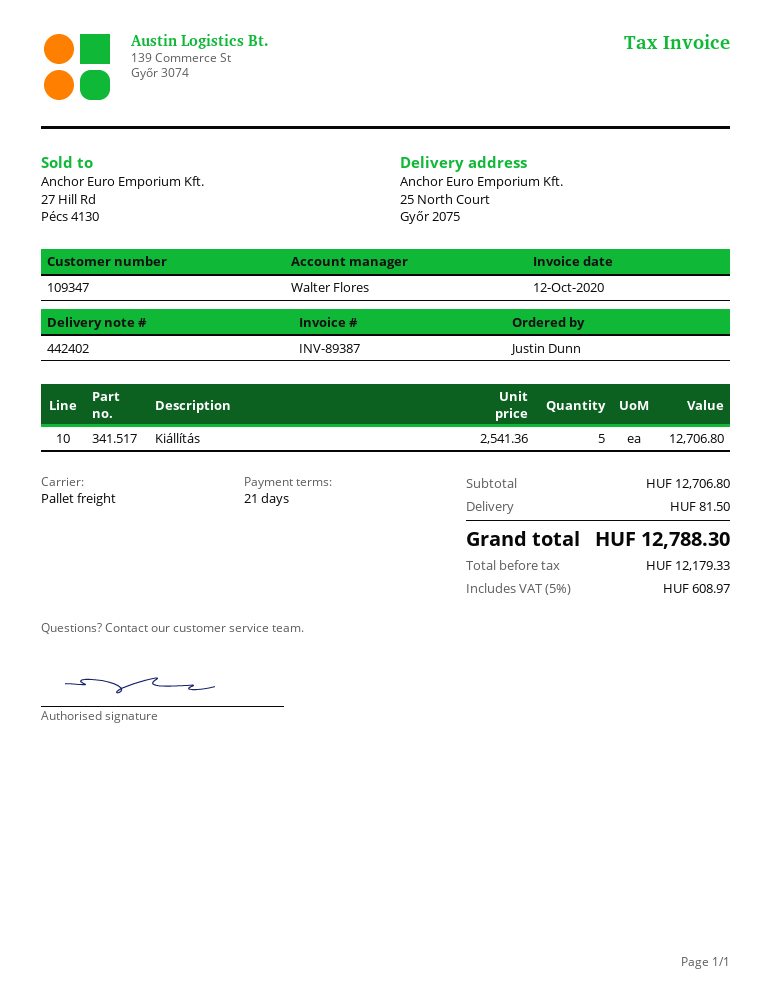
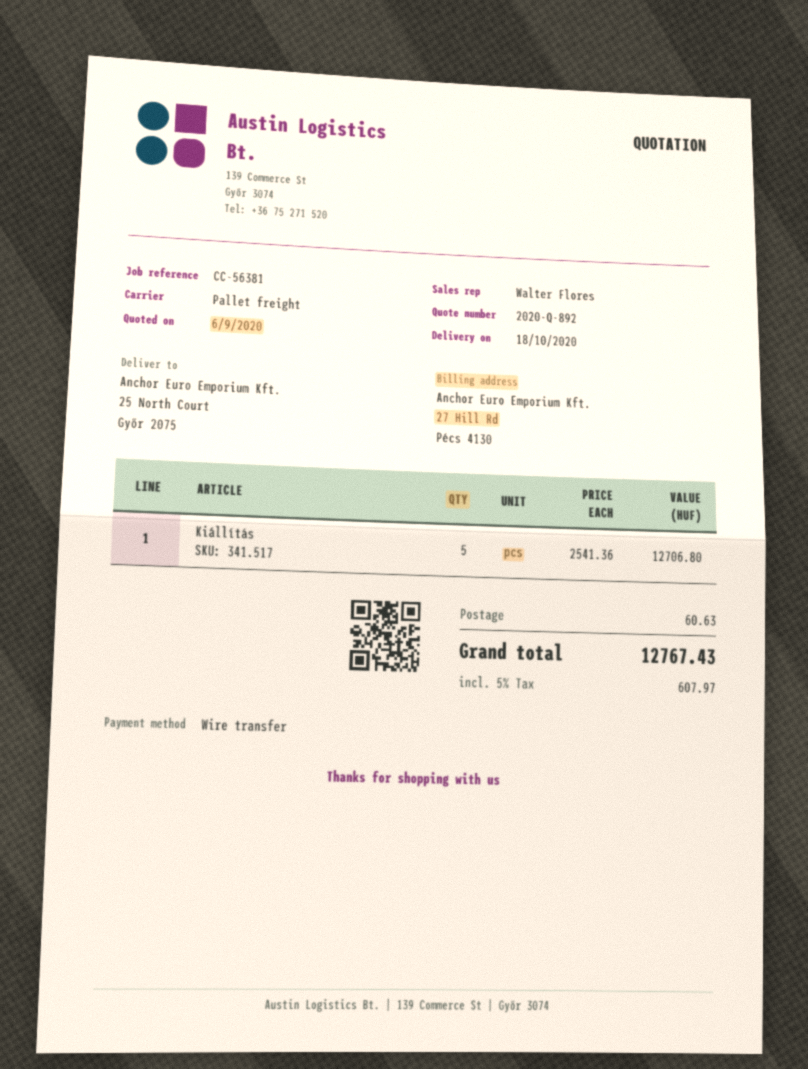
shipping: 81.50 -> 60.63
tax: 5% = 608.97 -> 5% = 607.97
total: 12788.30 -> 12767.43

